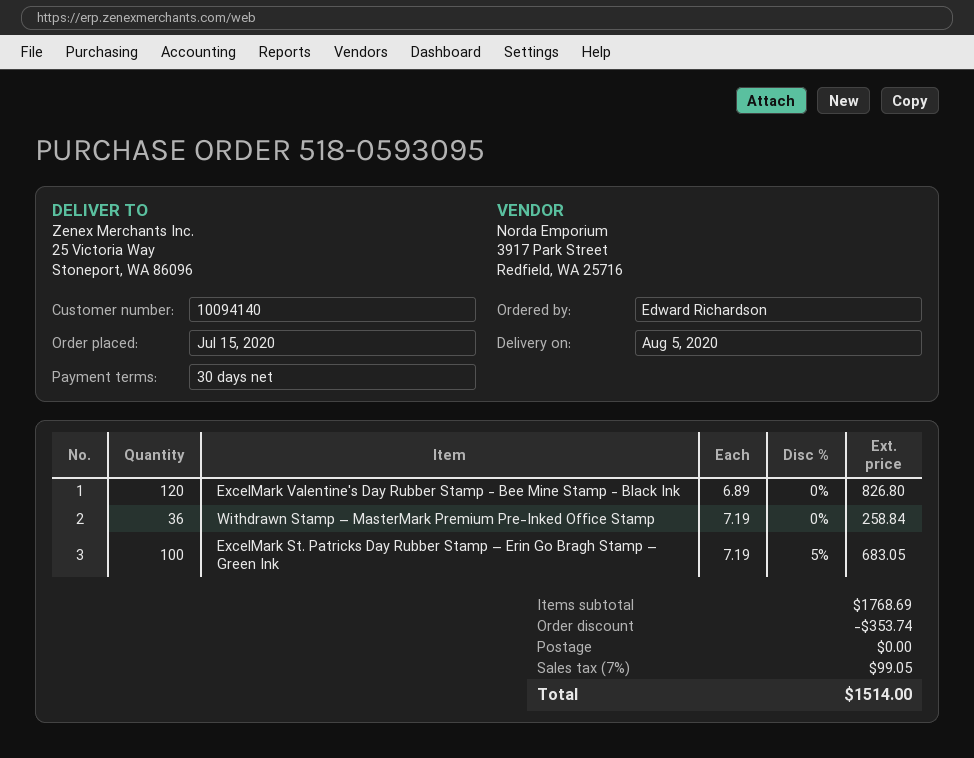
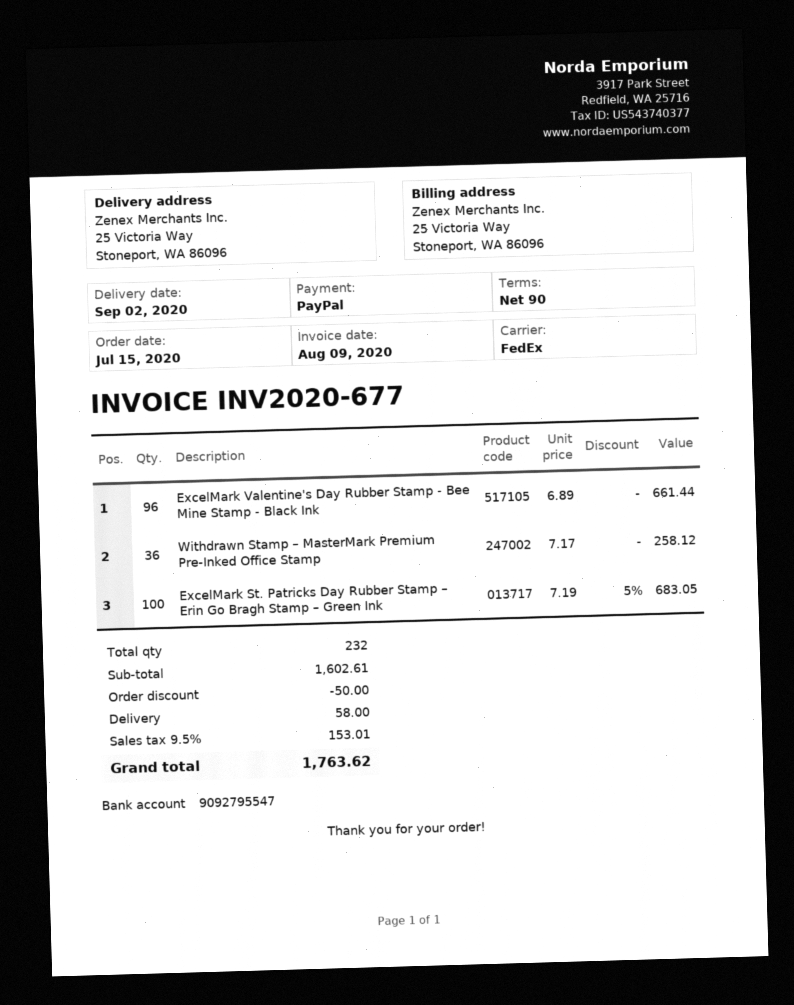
delivery date: 2020-08-05 -> 2020-09-02
payment terms: 30 days -> 90 days
ExcelMark Valentine's Day Rubber Stamp - Bee Mine Stamp - Black Ink: 120 x 6.89 = 826.80 -> 96 x 6.89 = 661.44
Withdrawn Stamp – MasterMark Premium Pre-Inked Office Stamp: 36 x 7.19 = 258.84 -> 36 x 7.17 = 258.12
subtotal: 1768.69 -> 1602.61
discount: 353.74 -> 50.00
shipping: 0.00 -> 58.00
tax: 7% = 99.05 -> 9.5% = 153.01
total: 1514.00 -> 1763.62

